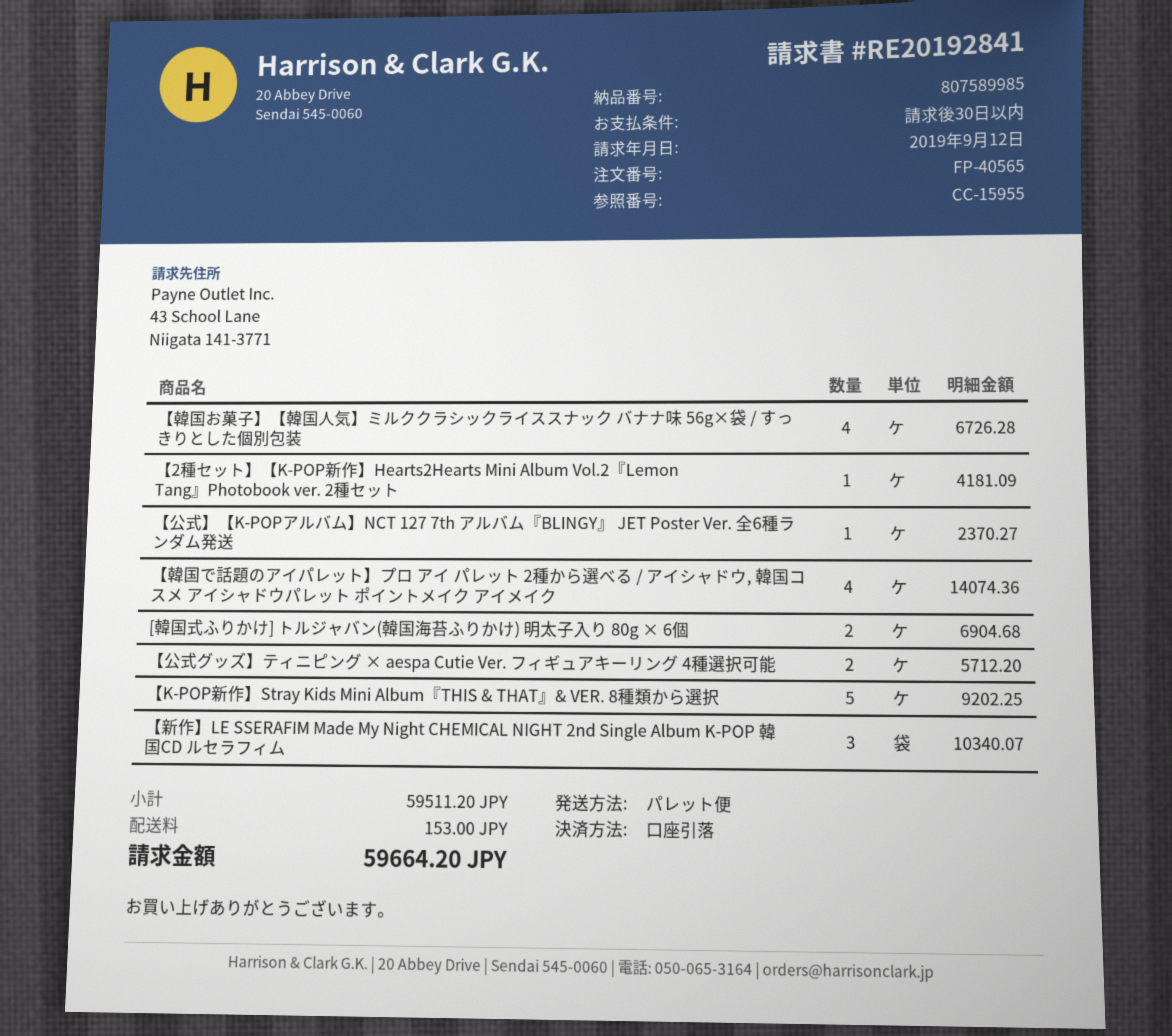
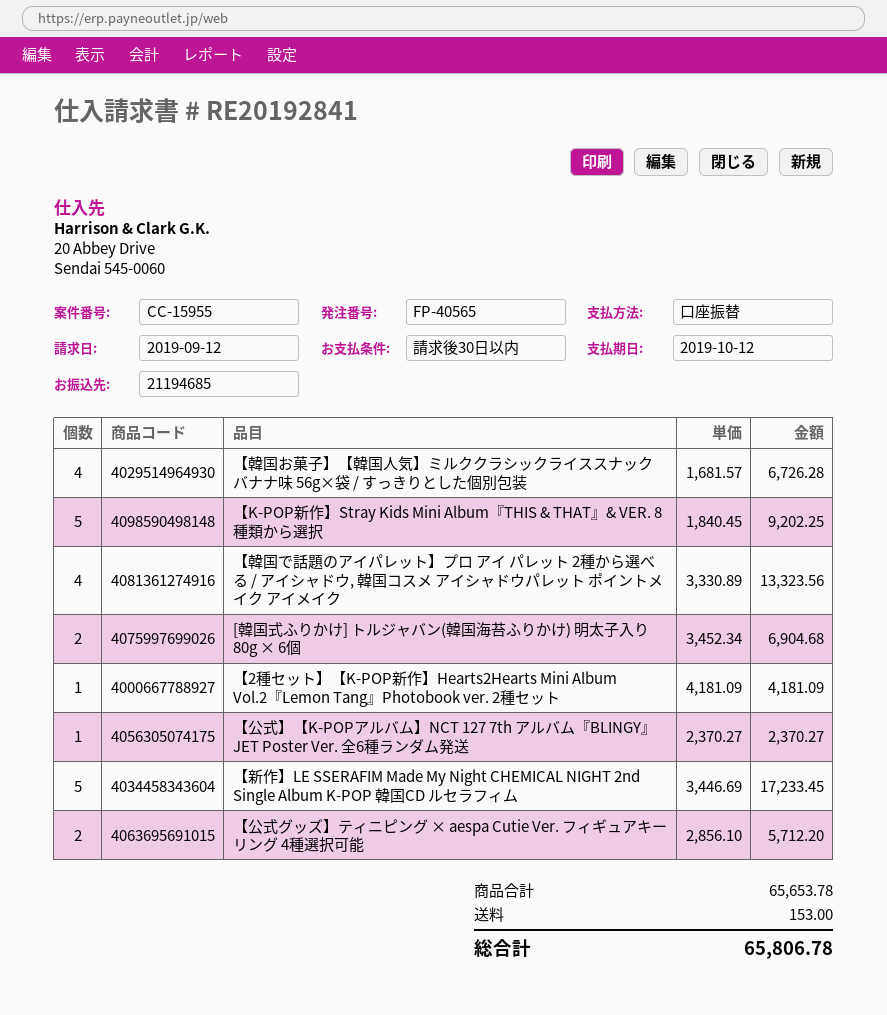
【韓国で話題のアイパレット】プロ アイ パレット 2種から選べる / アイシャドウ, 韓国コスメ アイシャドウパレット ポイントメイク アイメイク: 4 for 14074.36 -> 4 for 13323.56
【新作】LE SSERAFIM Made My Night CHEMICAL NIGHT 2nd Single Album K-POP 韓国CD ルセラフィム: 3 for 10340.07 -> 5 for 17233.45
subtotal: 59511.20 -> 65653.78
total: 59664.20 -> 65806.78

